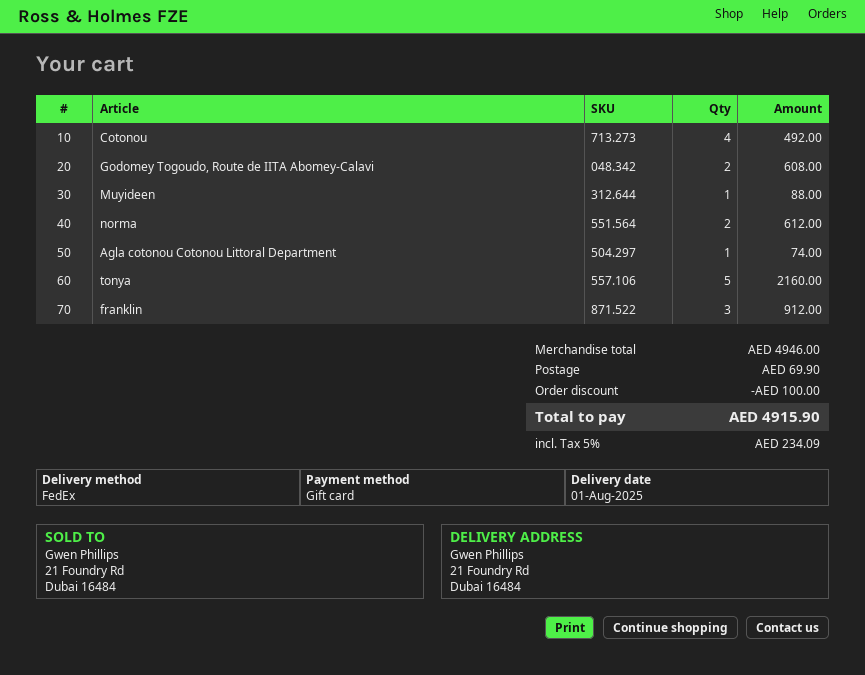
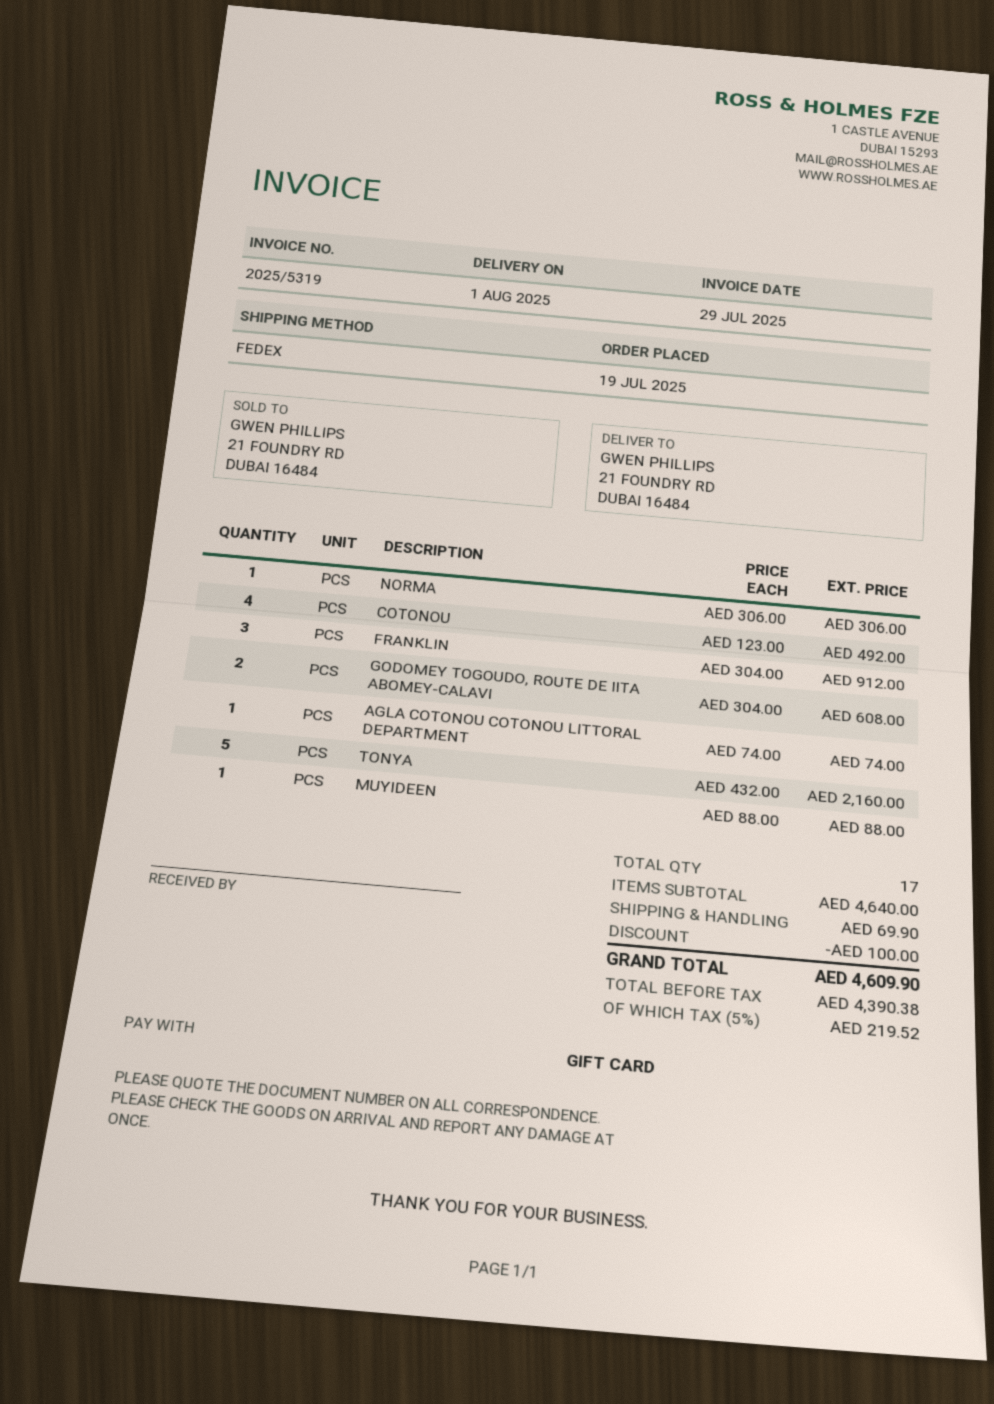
norma: 2 for 612.00 -> 1 for 306.00
subtotal: 4946.00 -> 4640.00
tax: 5% = 234.09 -> 5% = 219.52
total: 4915.90 -> 4609.90

